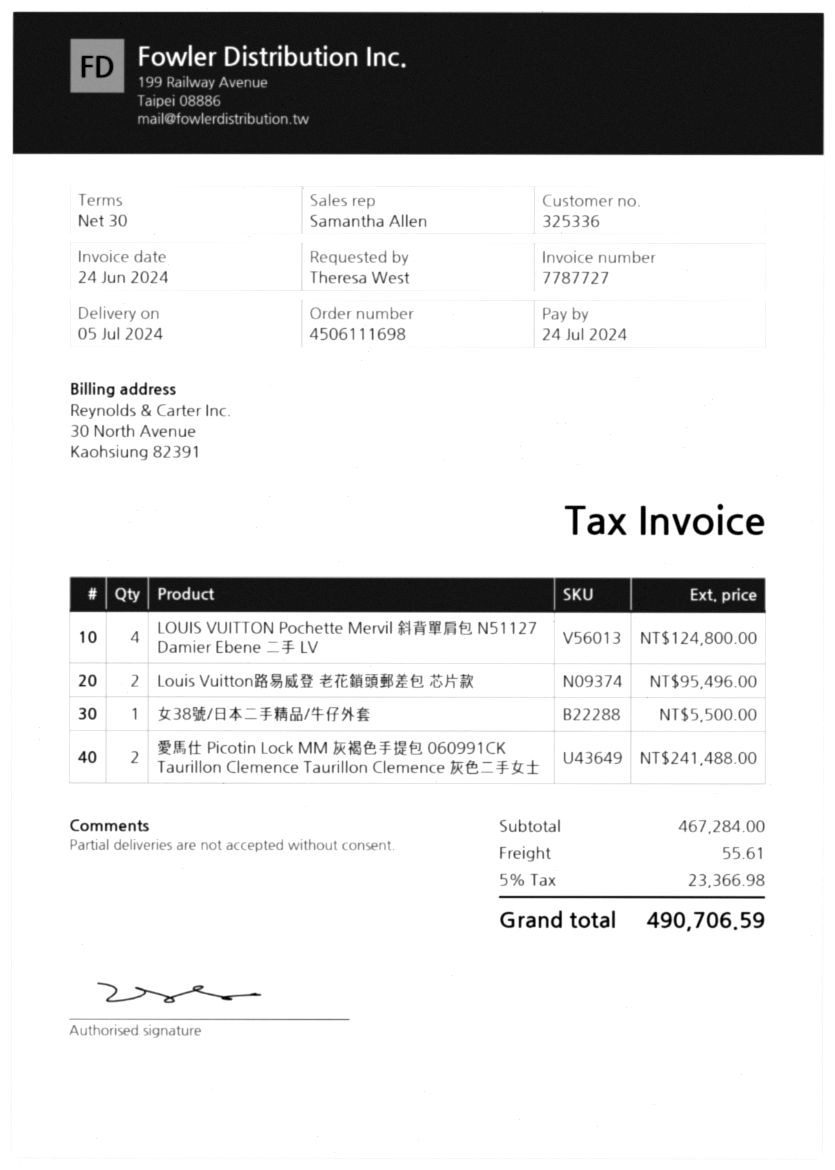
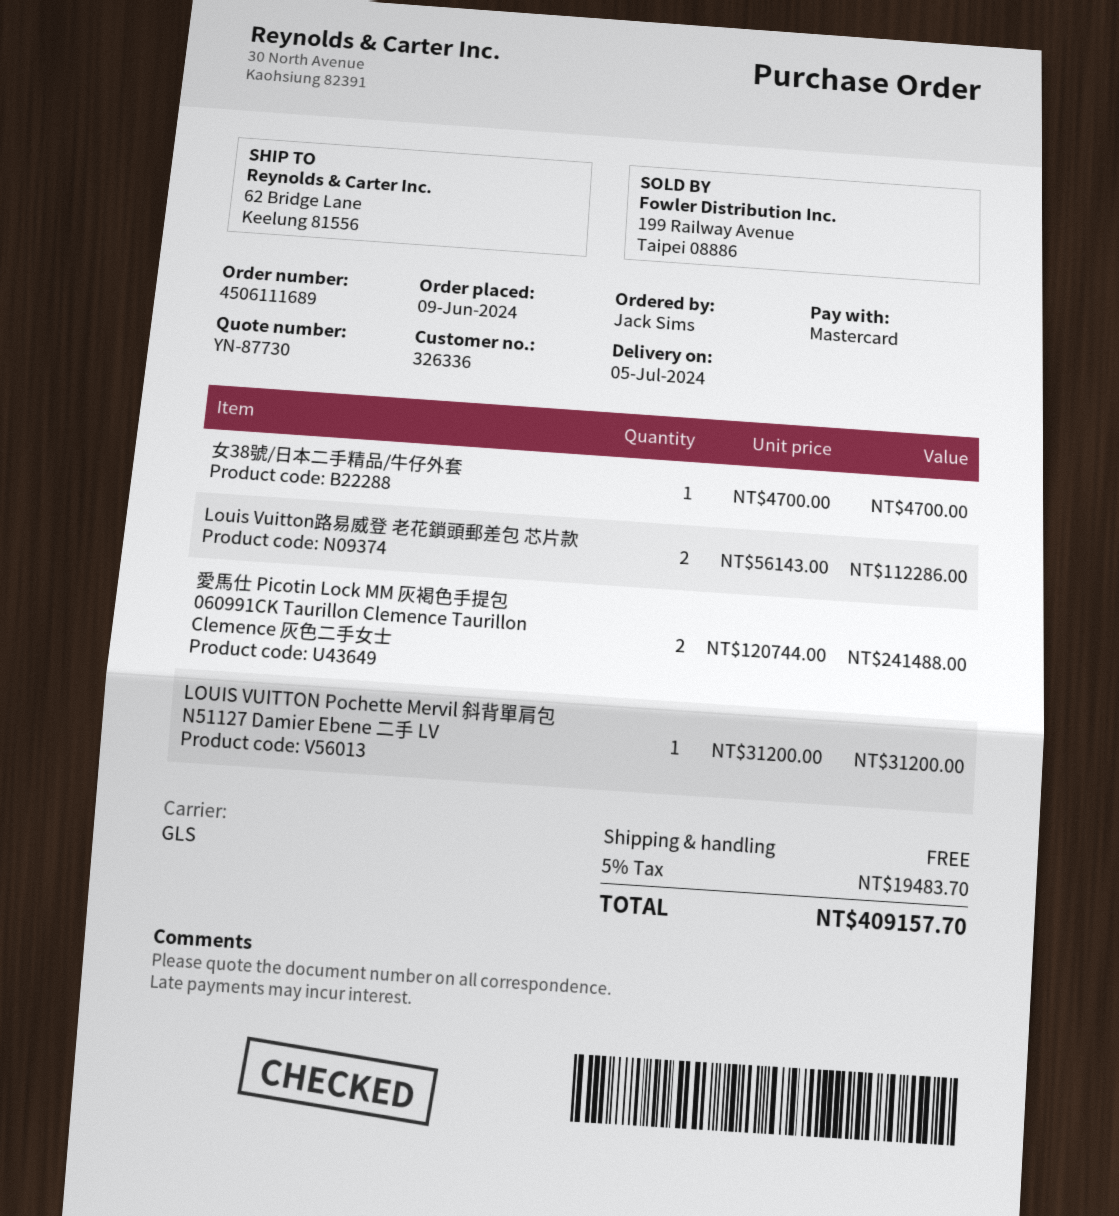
order number: 4506111698 -> 4506111689
customer number: 325336 -> 326336
ordered by: Theresa West -> Jack Sims
LOUIS VUITTON Pochette Mervil 斜背單肩包 N51127 Damier Ebene 二手 LV: 4 for 124800.00 -> 1 for 31200.00
Louis Vuitton路易威登 老花鎖頭郵差包 芯片款: 2 for 95496.00 -> 2 for 112286.00
女38號/日本二手精品/牛仔外套: 1 for 5500.00 -> 1 for 4700.00
shipping: 55.61 -> 0.00
tax: 5% = 23366.98 -> 5% = 19483.70
total: 490706.59 -> 409157.70

